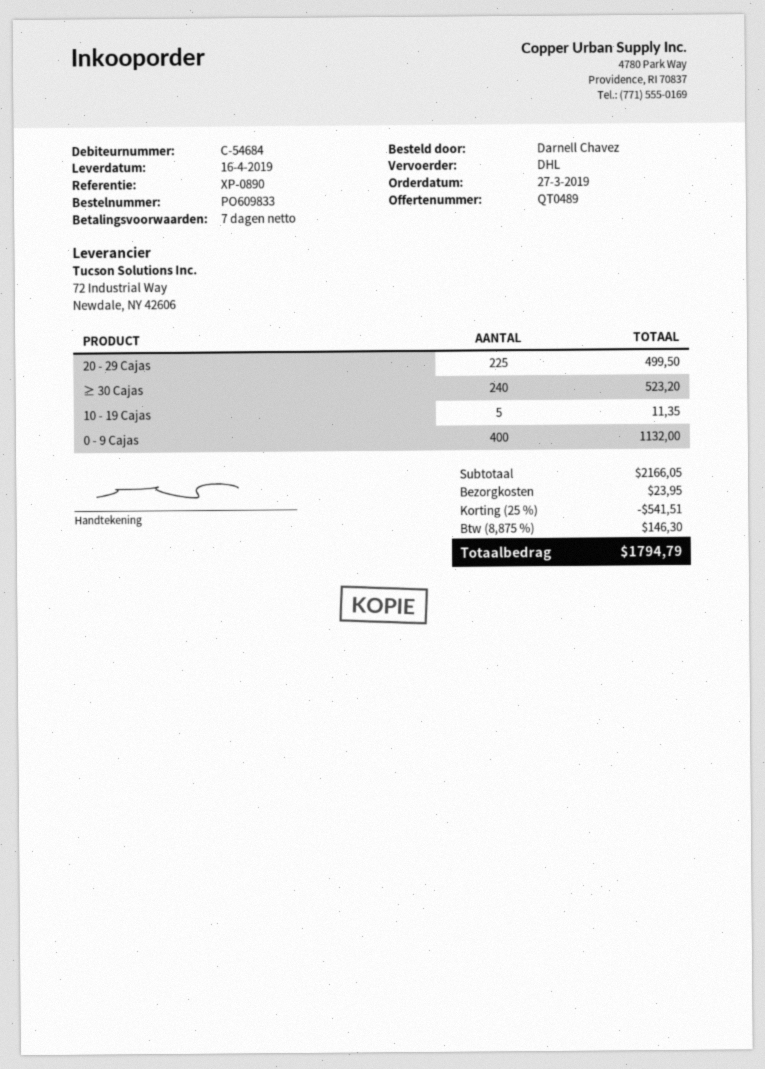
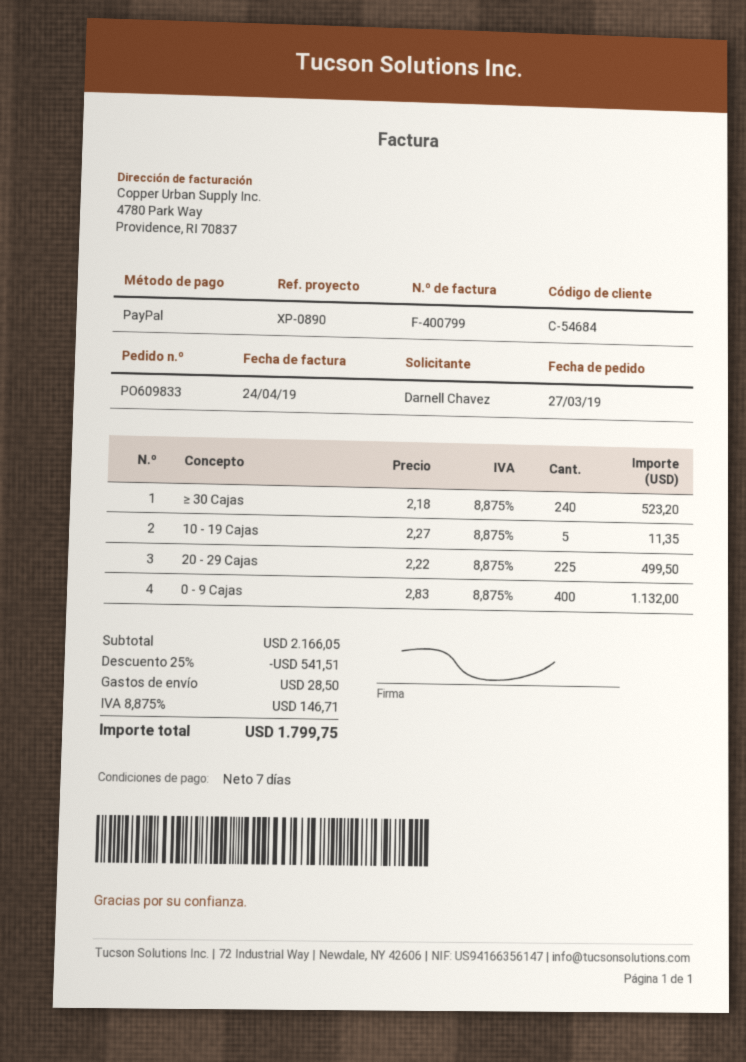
shipping: 23.95 -> 28.50
tax: 8.875% = 146.30 -> 8.875% = 146.71
total: 1794.79 -> 1799.75

